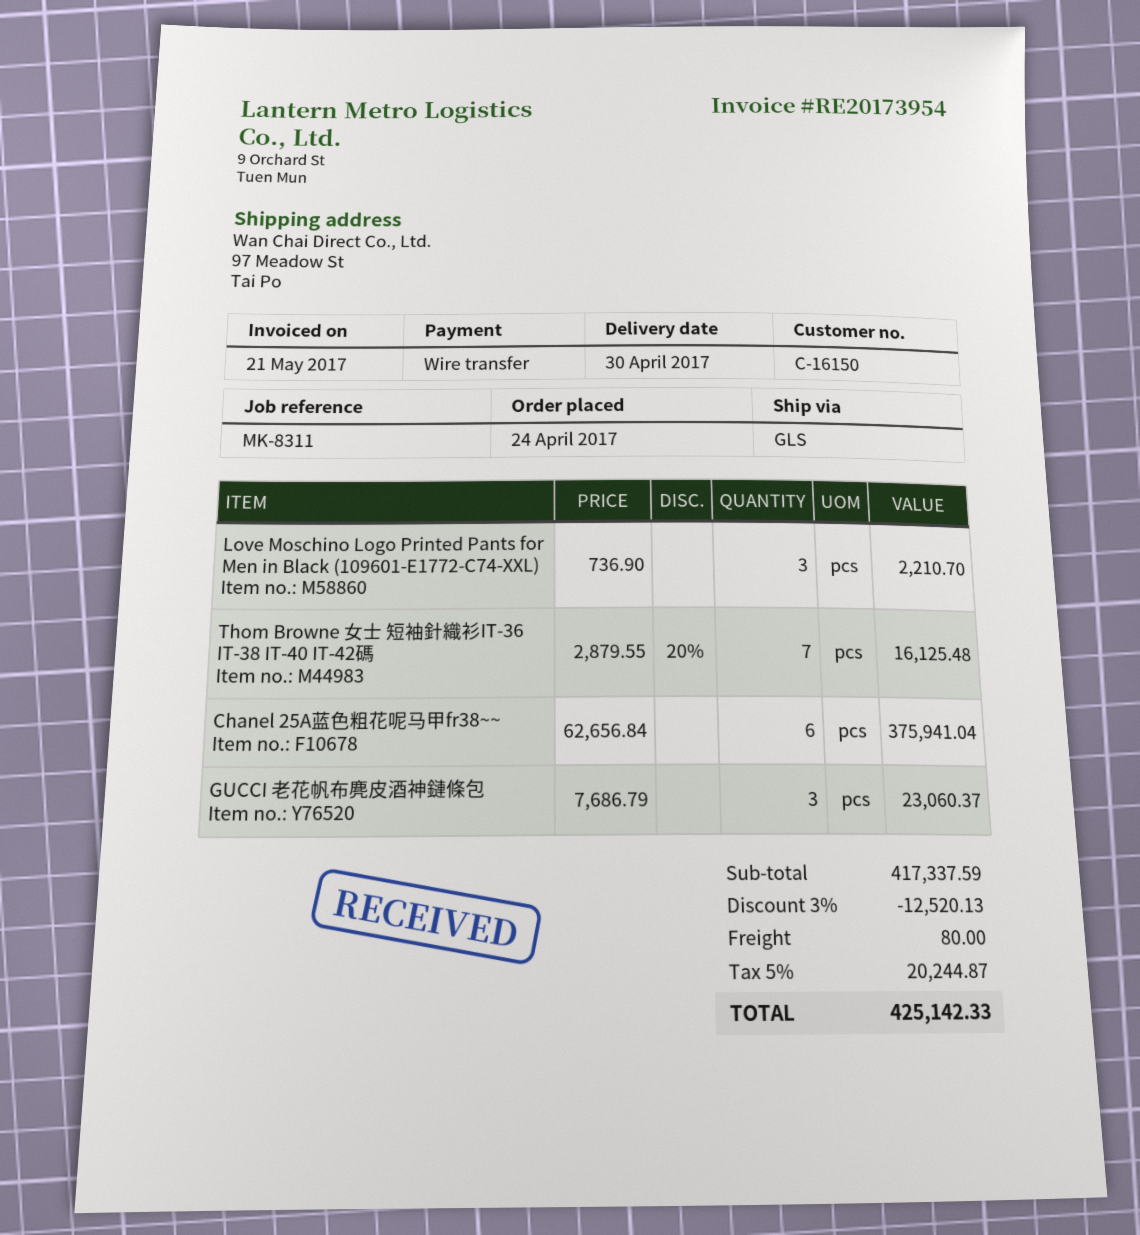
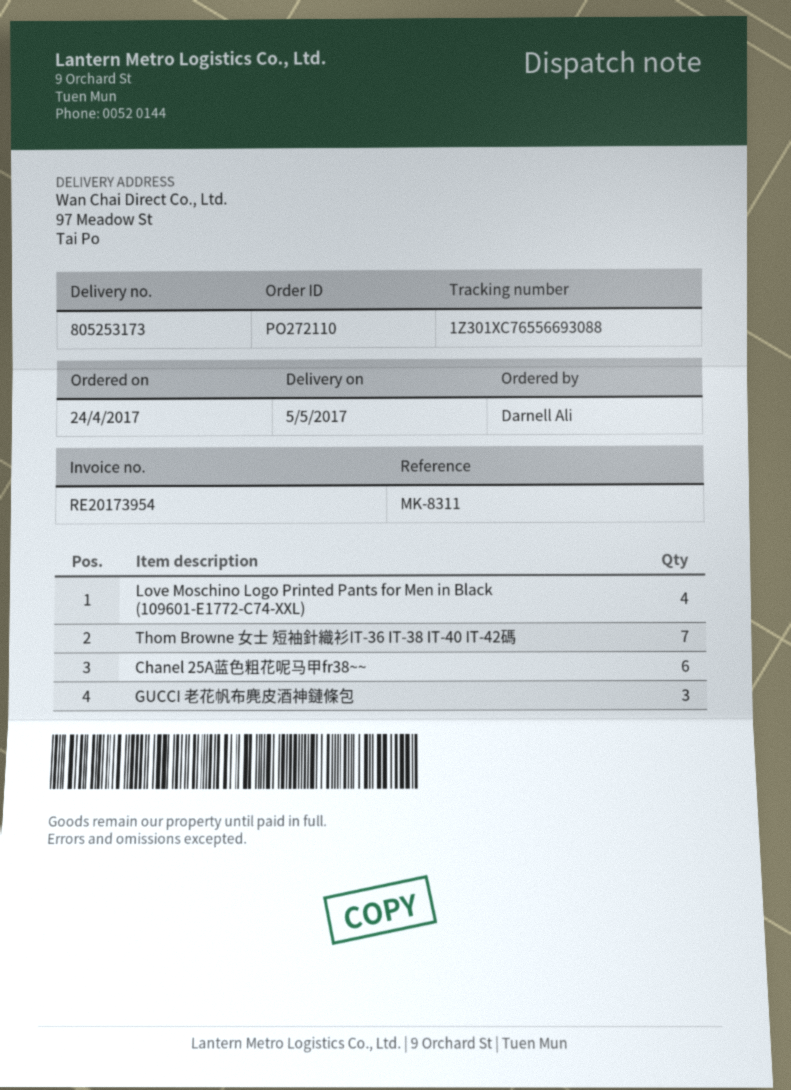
delivery date: 2017-04-30 -> 2017-05-05
Love Moschino Logo Printed Pants for Men in Black (109601-E1772-C74-XXL): 3 -> 4

